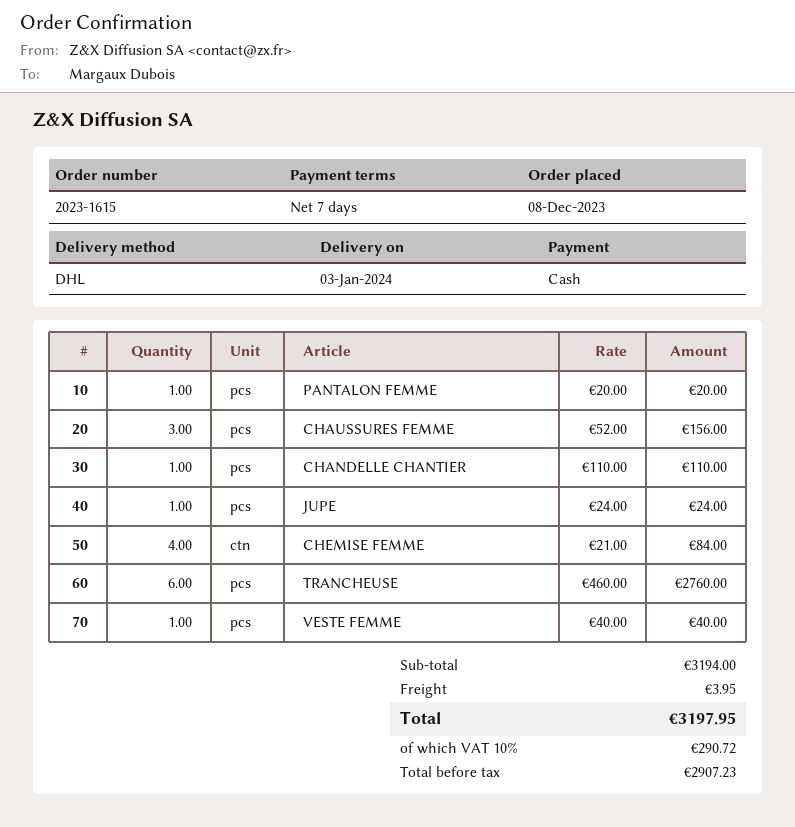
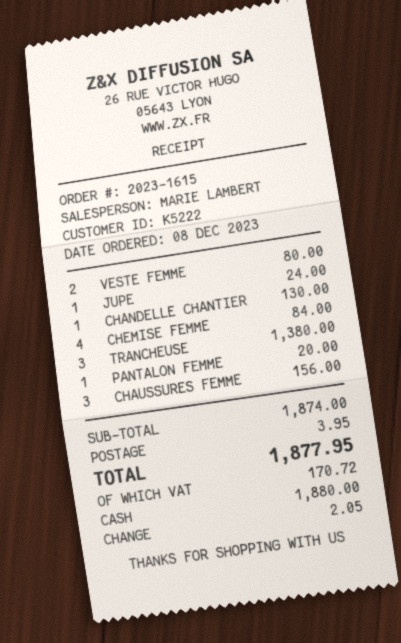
CHANDELLE CHANTIER: 1 for 110.00 -> 1 for 130.00
TRANCHEUSE: 6 for 2760.00 -> 3 for 1380.00
VESTE FEMME: 1 for 40.00 -> 2 for 80.00
subtotal: 3194.00 -> 1874.00
tax: 290.72 -> 170.72
total: 3197.95 -> 1877.95

